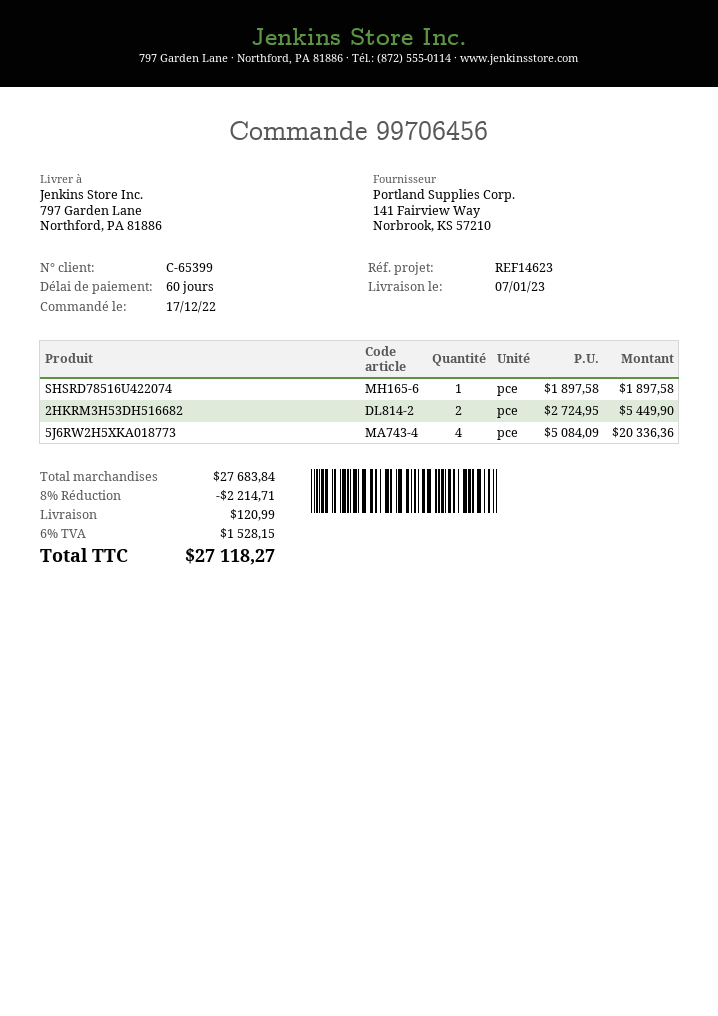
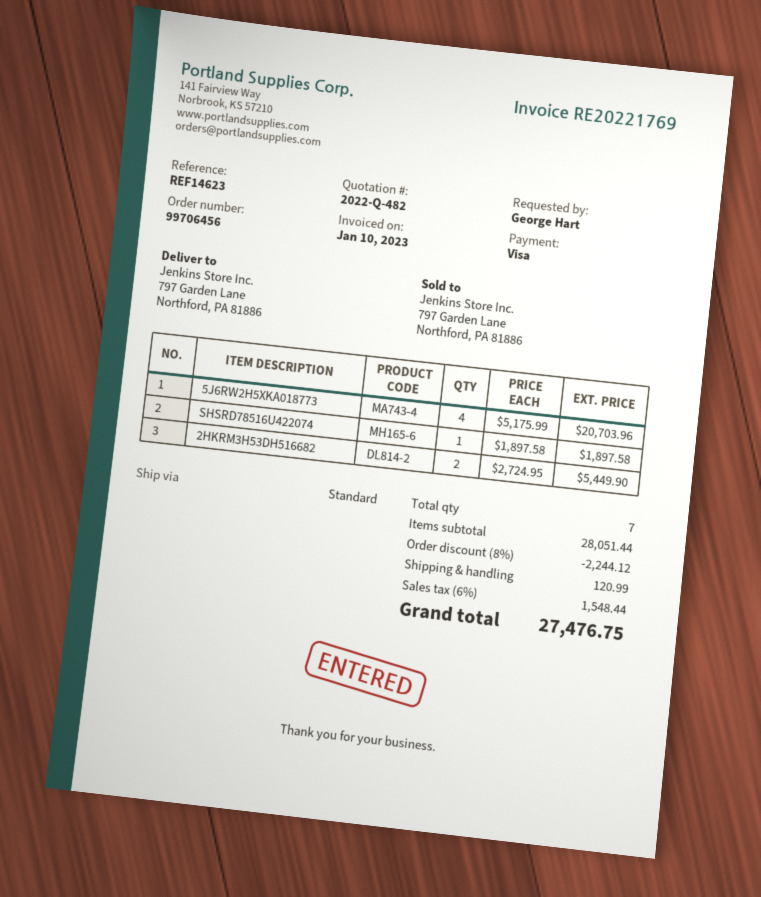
5J6RW2H5XKA018773: 4 x 5084.09 = 20336.36 -> 4 x 5175.99 = 20703.96
subtotal: 27683.84 -> 28051.44
discount: 8% = 2214.71 -> 8% = 2244.12
tax: 6% = 1528.15 -> 6% = 1548.44
total: 27118.27 -> 27476.75

